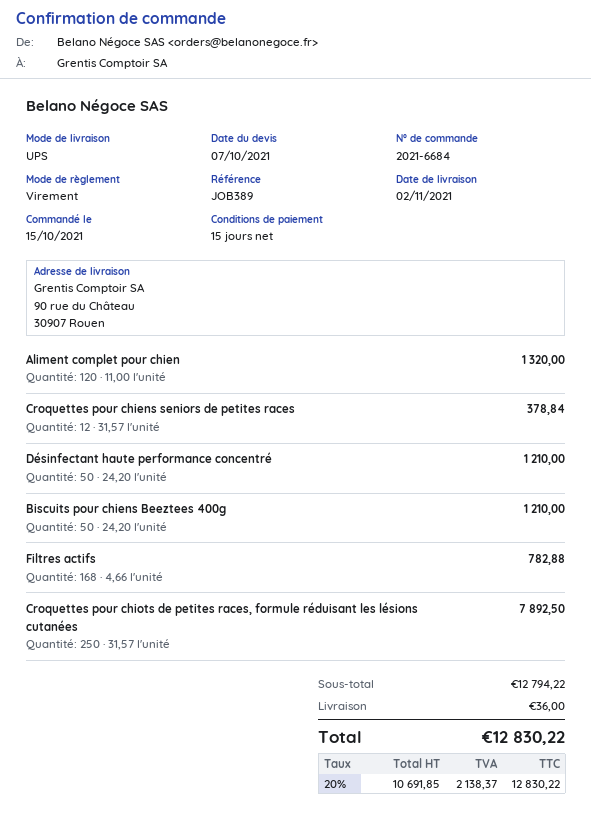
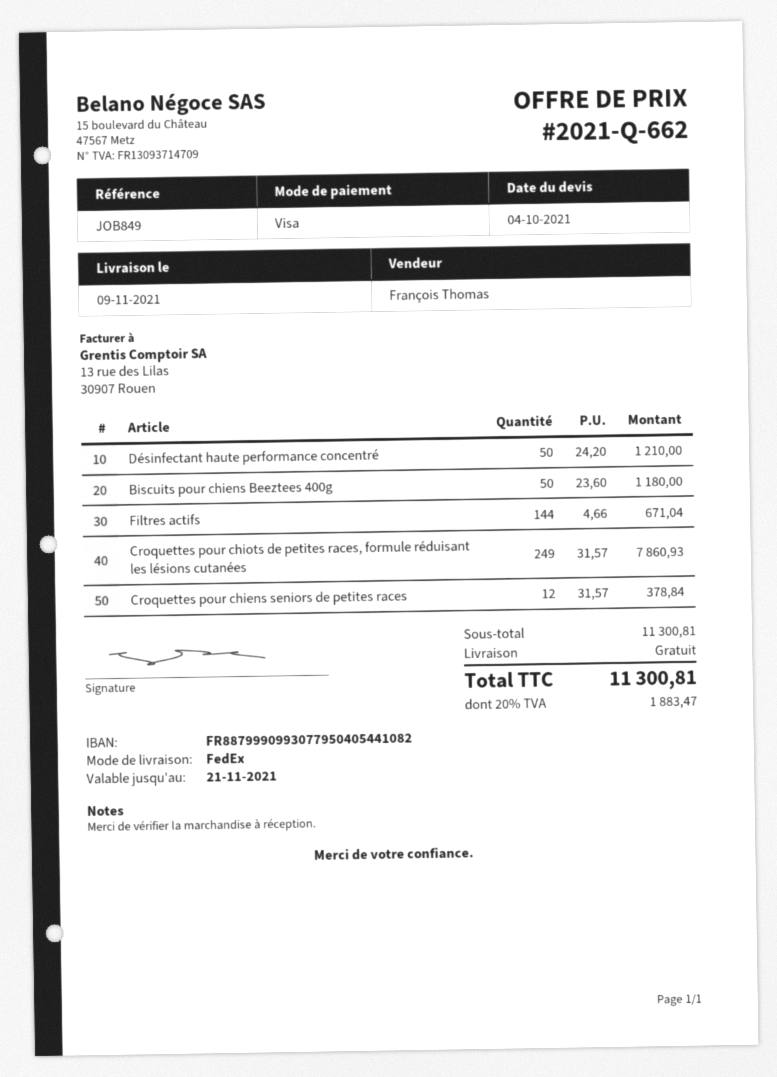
quote date: 2021-10-07 -> 2021-10-04
delivery date: 2021-11-02 -> 2021-11-09
reference: JOB389 -> JOB849
payment method: bank transfer -> Visa
shipping method: UPS -> FedEx
Aliment complet pour chien: 120 x 11.00 = 1320.00 -> none
Biscuits pour chiens Beeztees 400g: 50 x 24.20 = 1210.00 -> 50 x 23.60 = 1180.00
Filtres actifs: 168 x 4.66 = 782.88 -> 144 x 4.66 = 671.04
Croquettes pour chiots de petites races, formule réduisant les lésions cutanées: 250 x 31.57 = 7892.50 -> 249 x 31.57 = 7860.93
subtotal: 12794.22 -> 11300.81
shipping: 36.00 -> 0.00
tax: 20% = 2138.37 -> 20% = 1883.47
total: 12830.22 -> 11300.81

